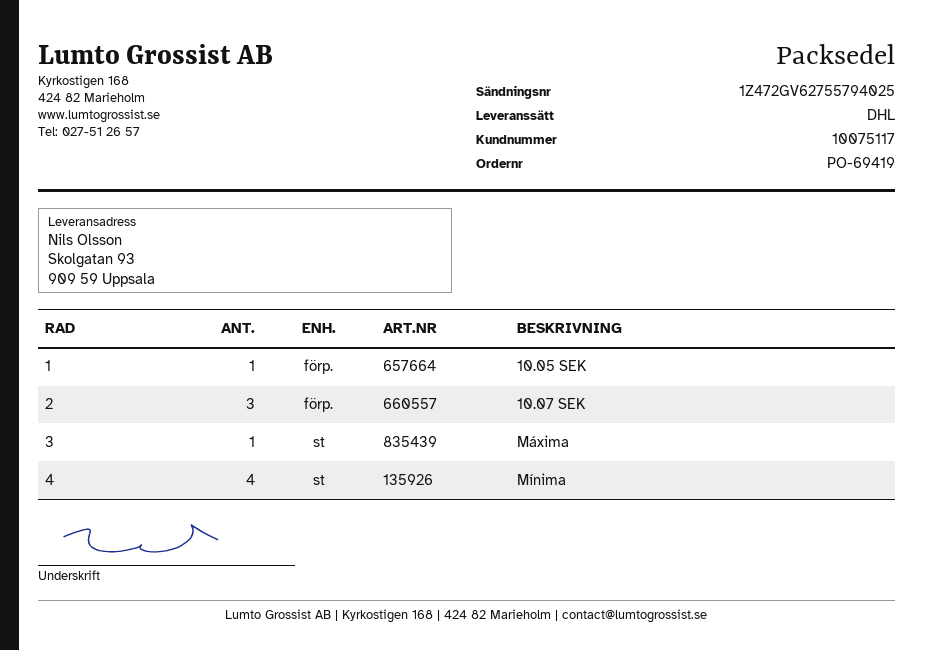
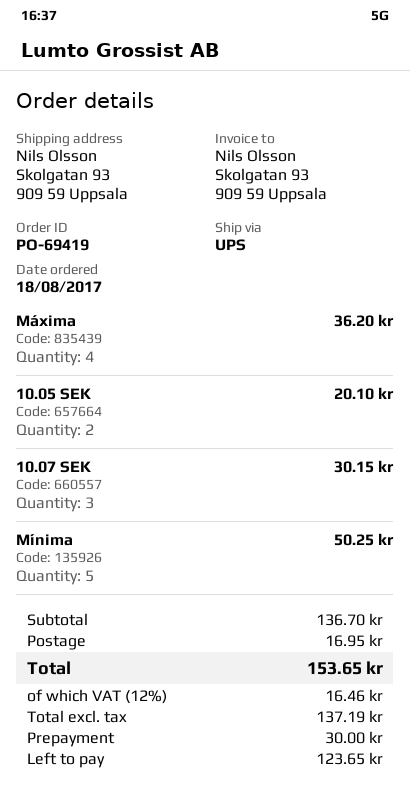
shipping method: DHL -> UPS
10.05 SEK: 1 -> 2
Máxima: 1 -> 4
Mínima: 4 -> 5

